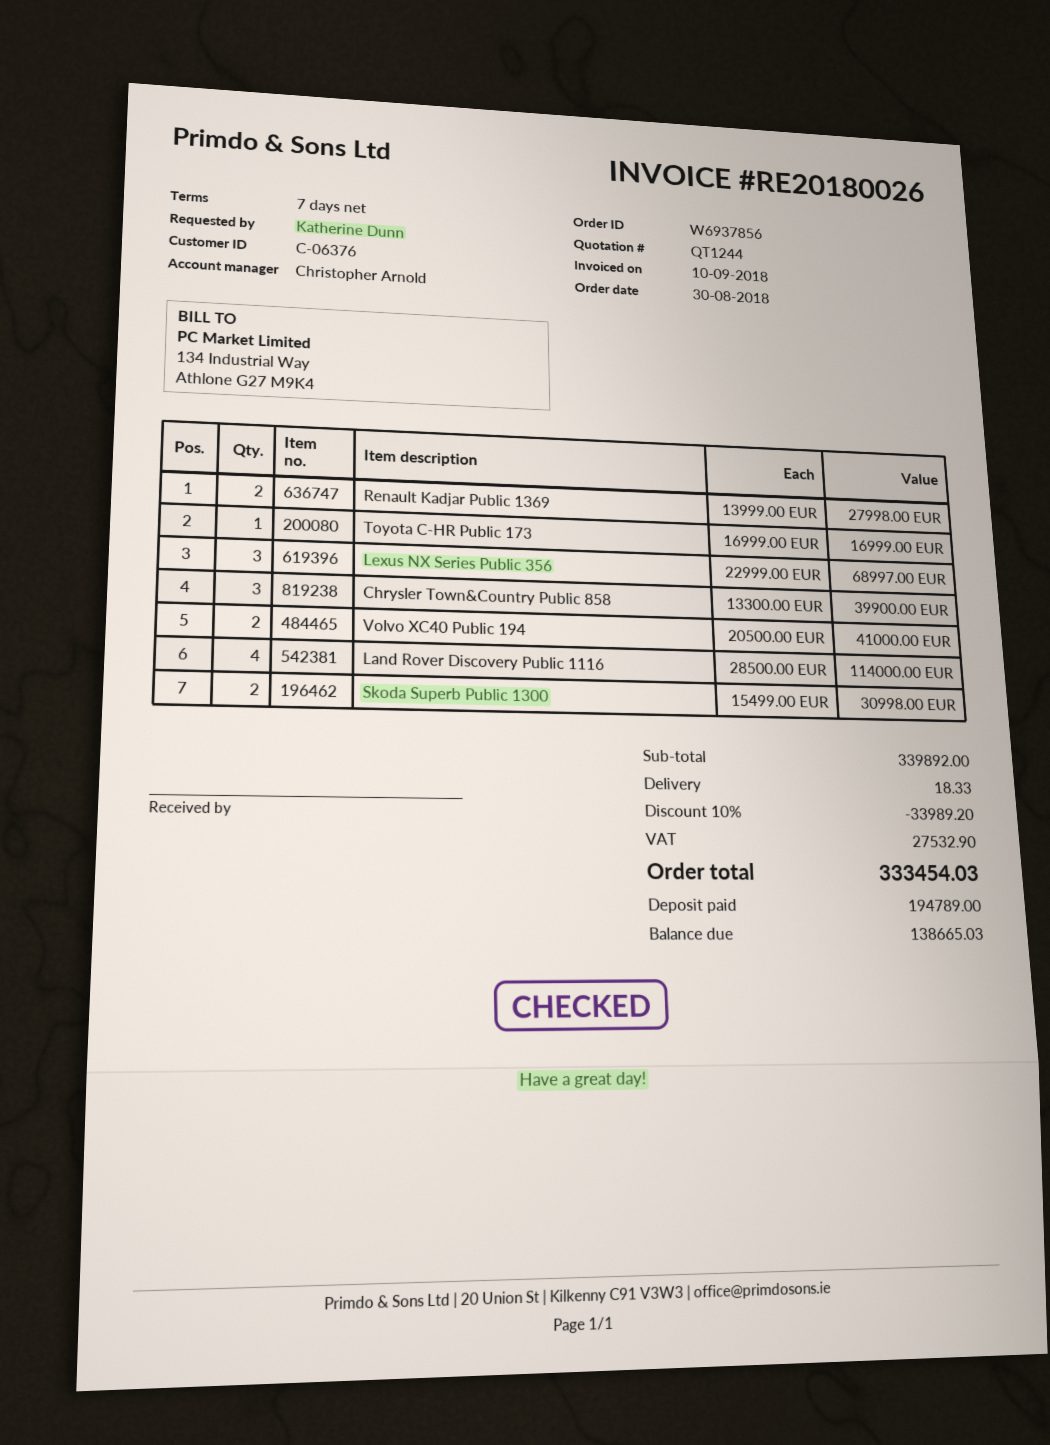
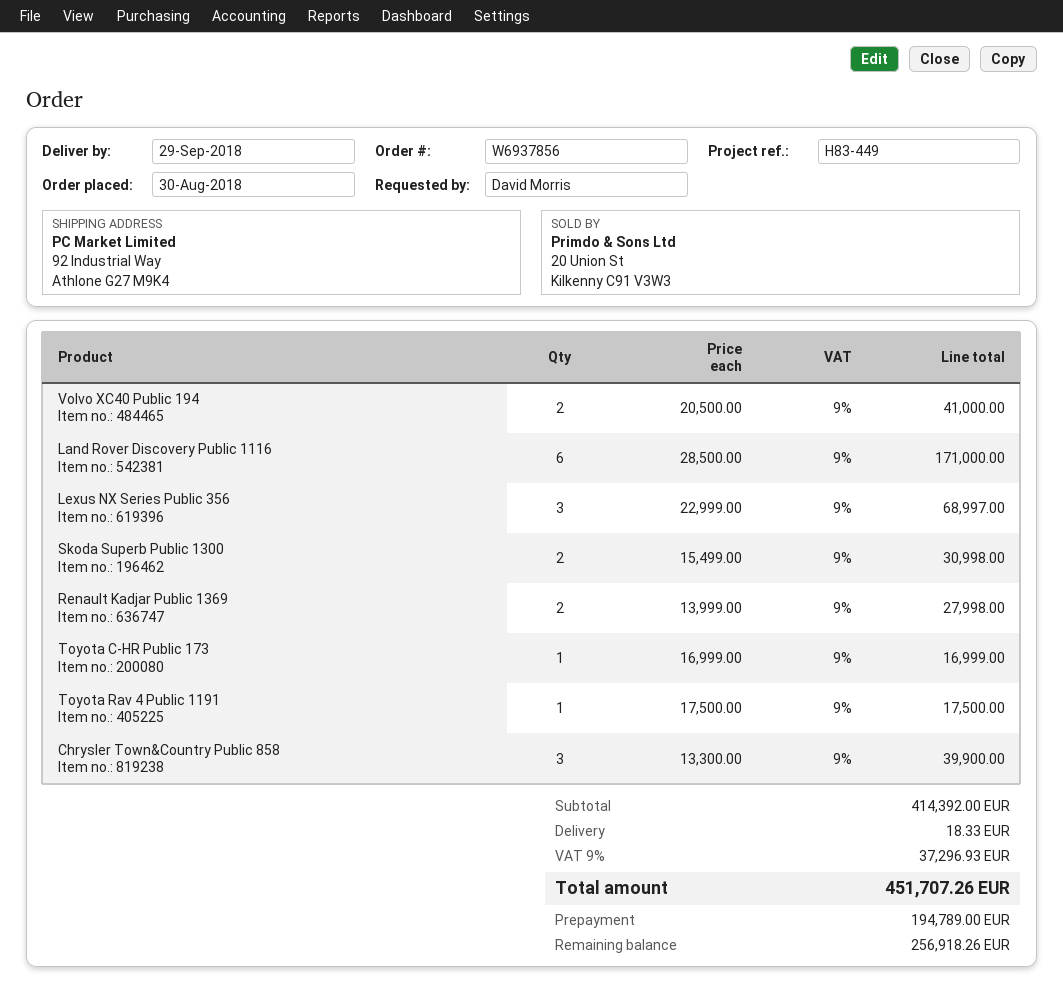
ordered by: Katherine Dunn -> David Morris
Land Rover Discovery Public 1116: 4 x 28500.00 = 114000.00 -> 6 x 28500.00 = 171000.00
Toyota Rav 4 Public 1191: none -> 1 x 17500.00 = 17500.00
subtotal: 339892.00 -> 414392.00
discount: 10% = 33989.20 -> none
tax: 27532.90 -> 37296.93
total: 333454.03 -> 451707.26
balance: 138665.03 -> 256918.26

